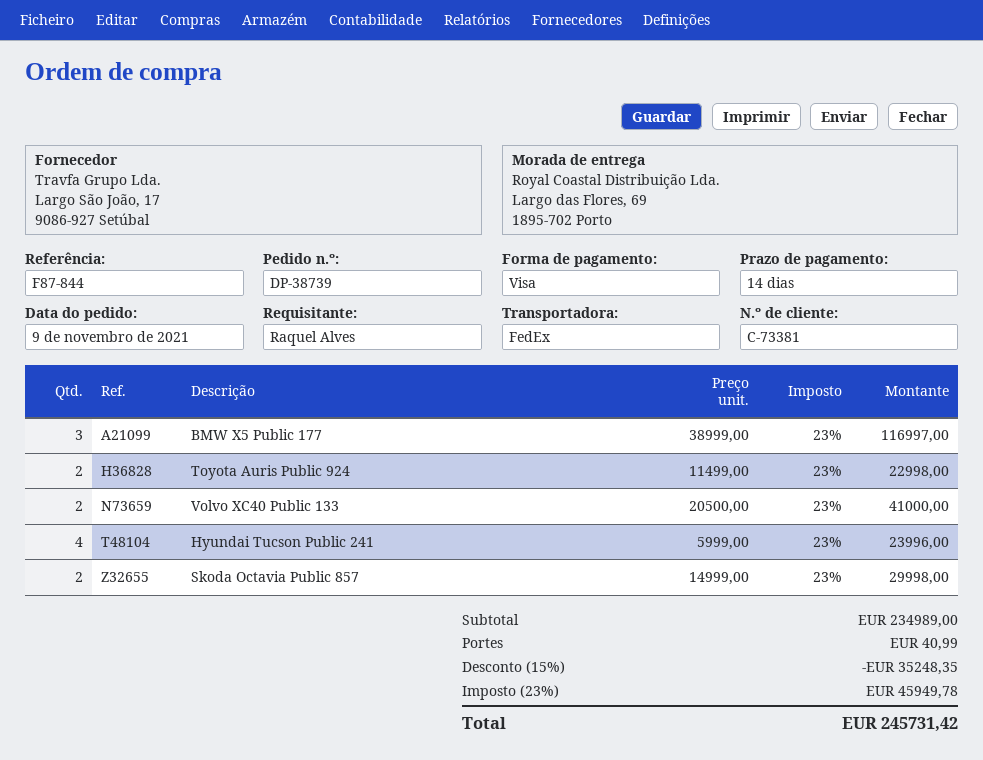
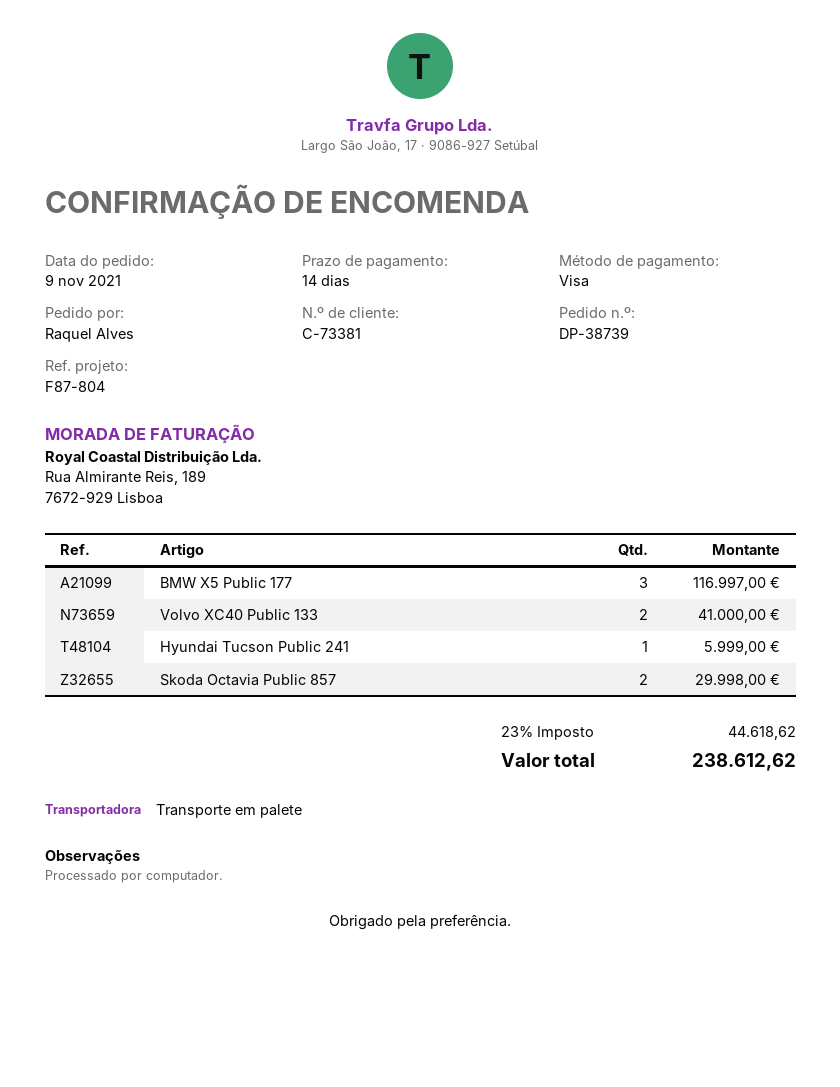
reference: F87-844 -> F87-804
shipping method: FedEx -> pallet freight
Toyota Auris Public 924: 2 for 22998.00 -> none
Hyundai Tucson Public 241: 4 for 23996.00 -> 1 for 5999.00
discount: 15% = 35248.35 -> none
shipping: 40.99 -> none
tax: 23% = 45949.78 -> 23% = 44618.62
total: 245731.42 -> 238612.62

